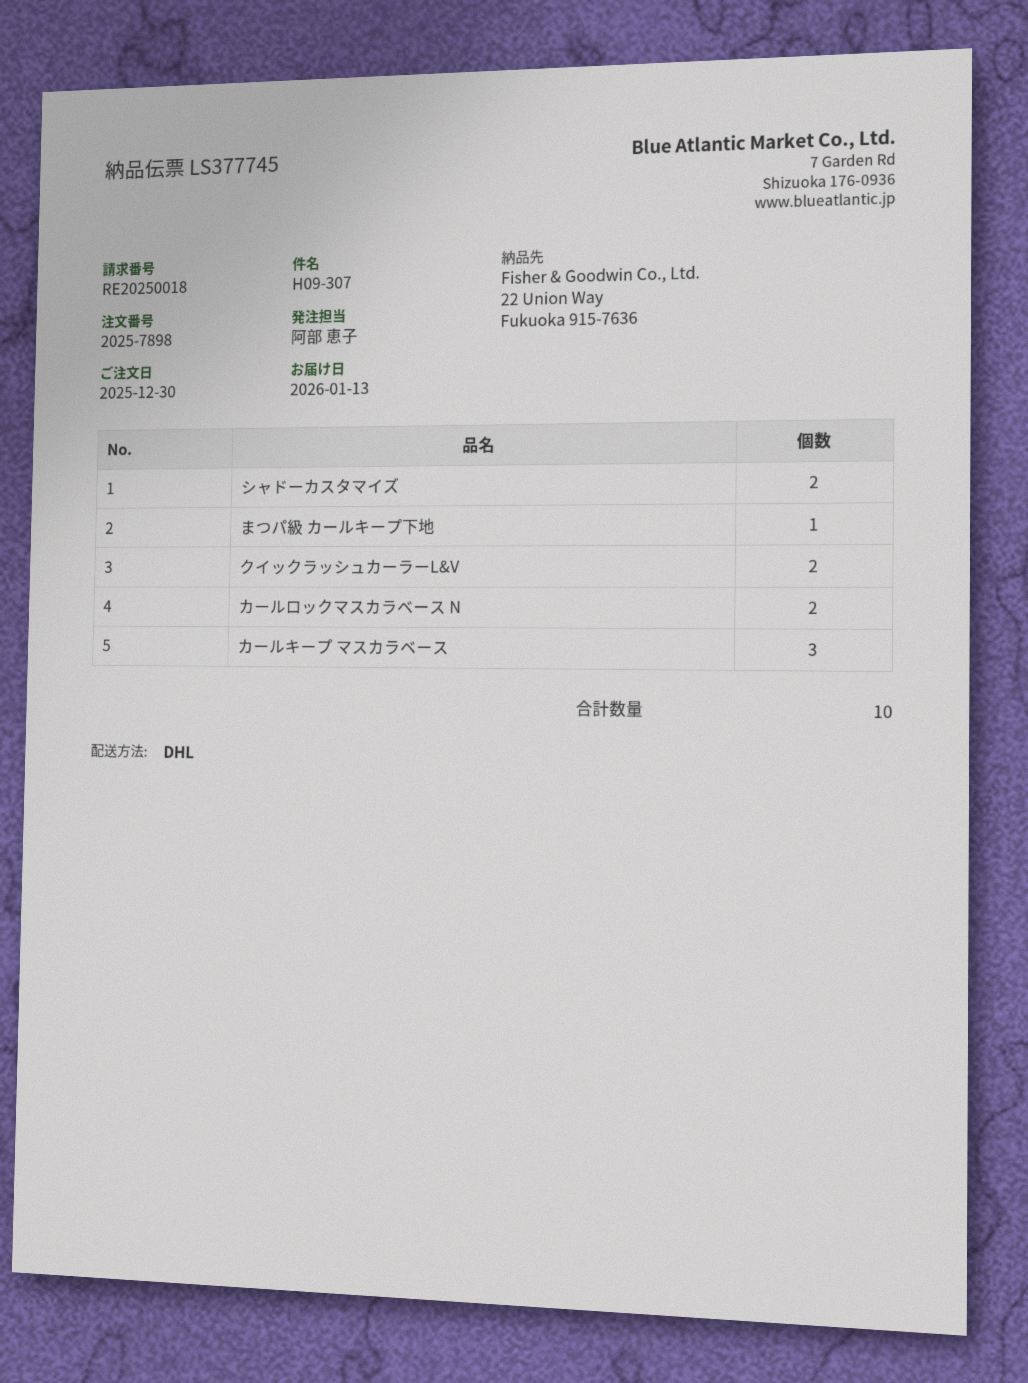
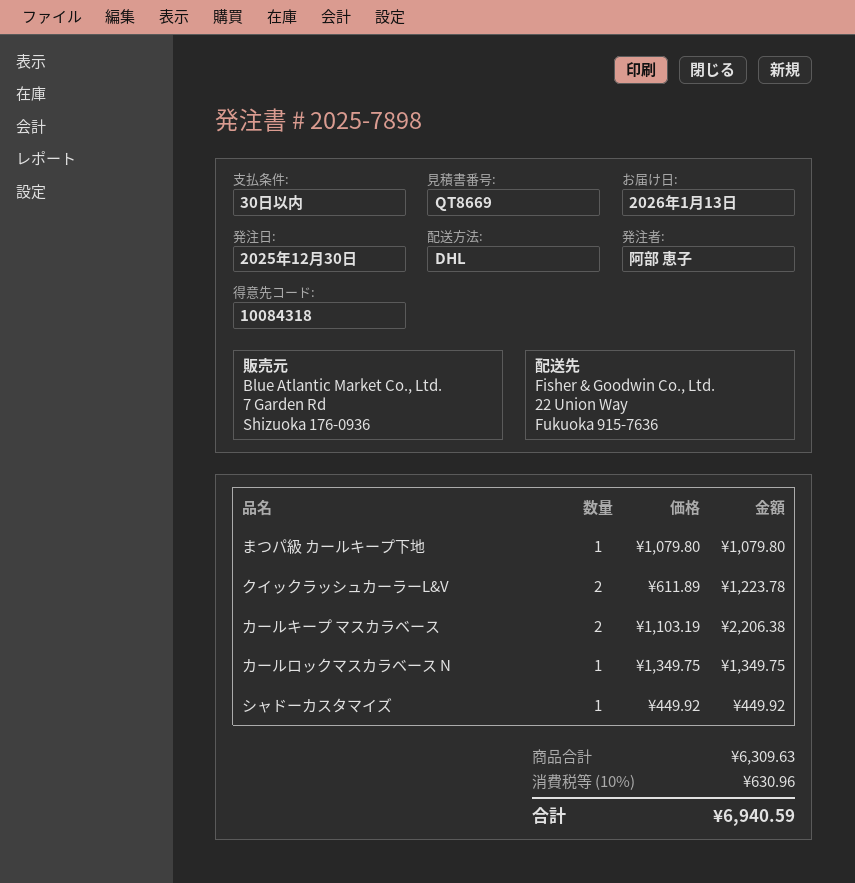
シャドーカスタマイズ: 2 -> 1
カールロックマスカラベース N: 2 -> 1
カールキープ マスカラベース: 3 -> 2

